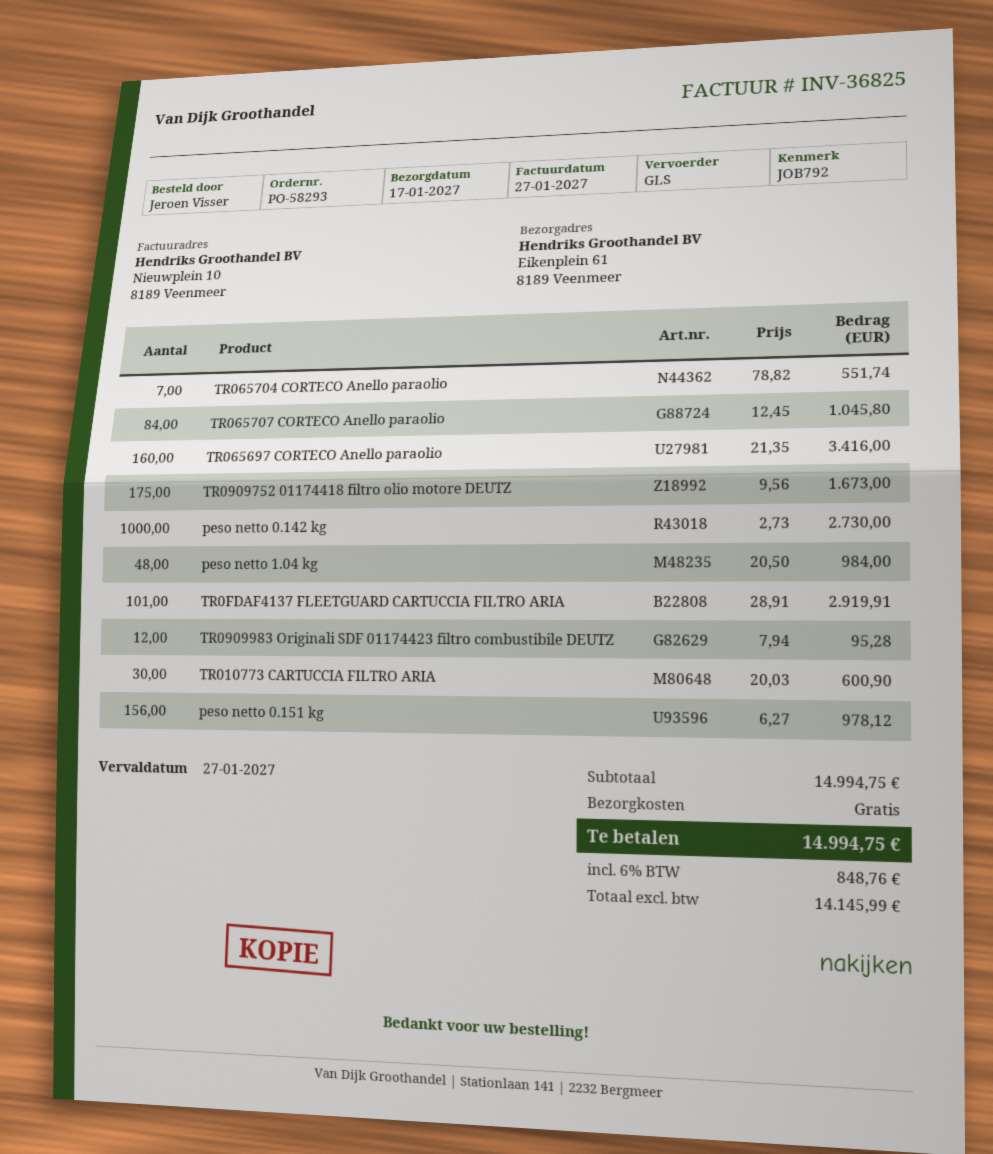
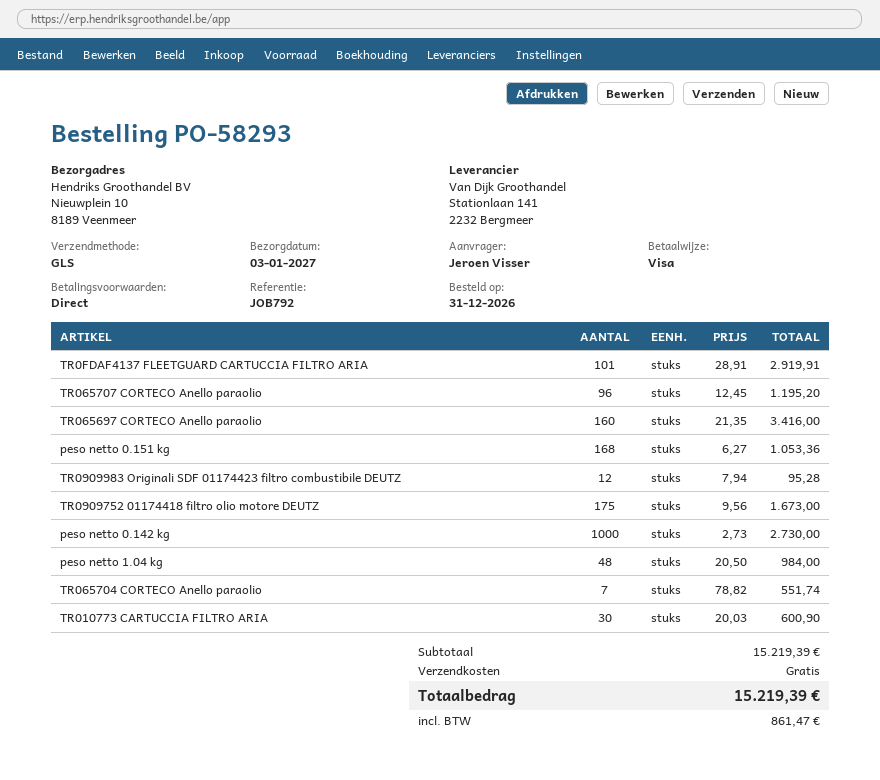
delivery date: 2027-01-17 -> 2027-01-03
ship to: Eikenplein 61, 8189 Veenmeer -> Nieuwplein 10, 8189 Veenmeer
TR065707 CORTECO Anello paraolio: 84 x 12.45 = 1045.80 -> 96 x 12.45 = 1195.20
peso netto 0.151 kg: 156 x 6.27 = 978.12 -> 168 x 6.27 = 1053.36
subtotal: 14994.75 -> 15219.39
tax: 848.76 -> 861.47
total: 14994.75 -> 15219.39

